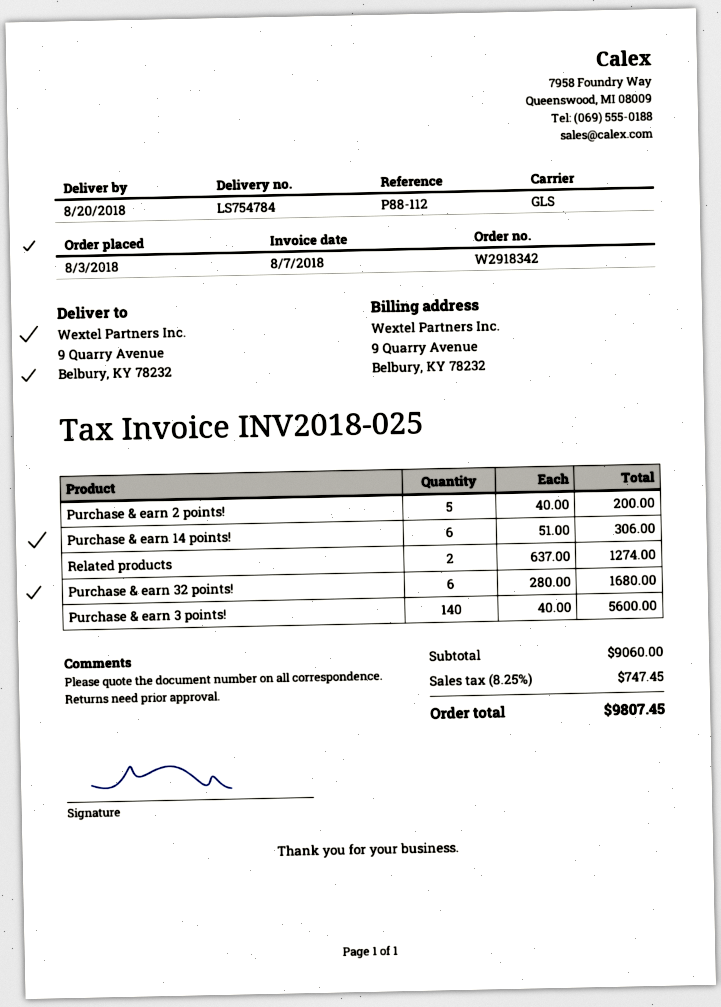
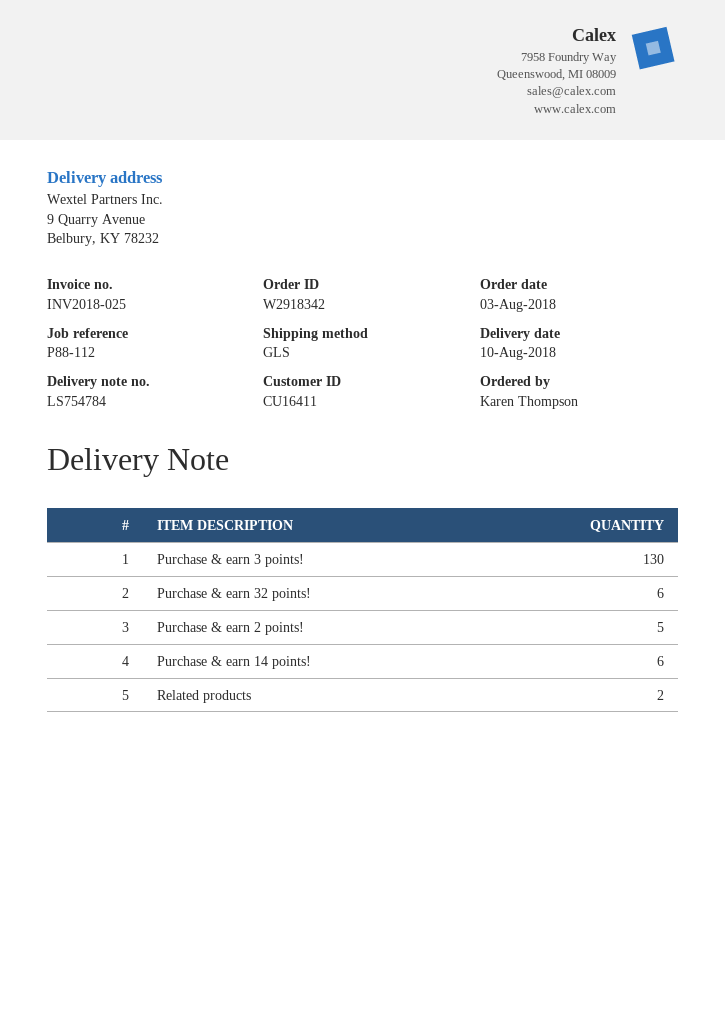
delivery date: 2018-08-20 -> 2018-08-10
Purchase & earn 3 points!: 140 -> 130

